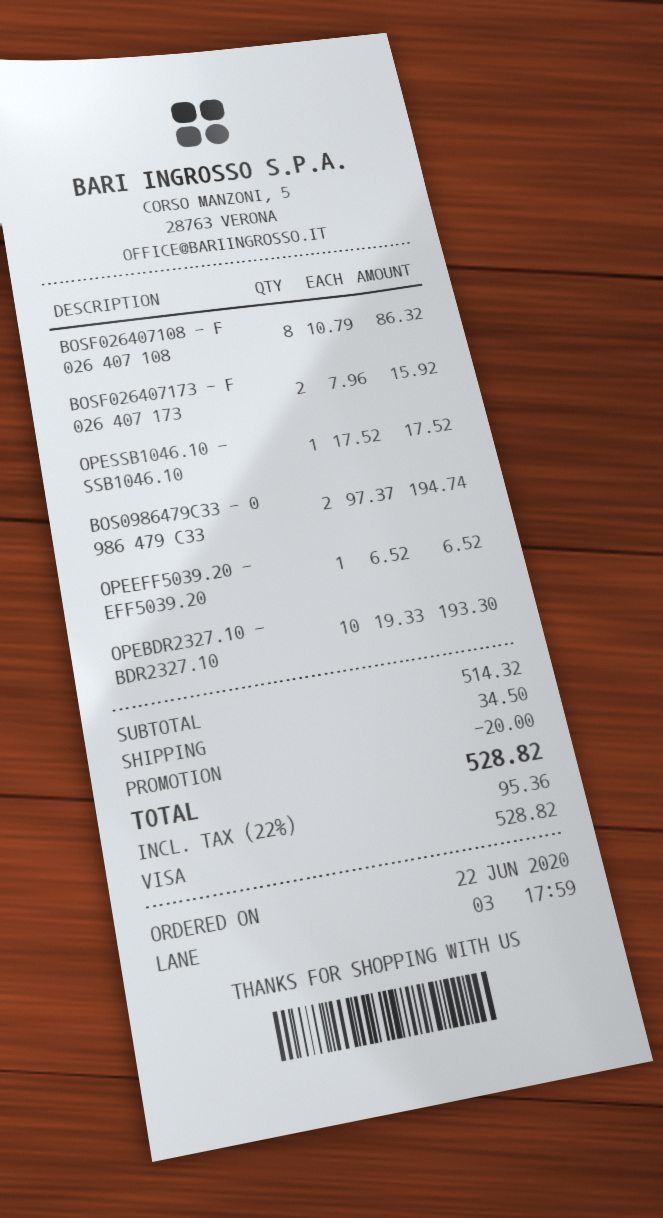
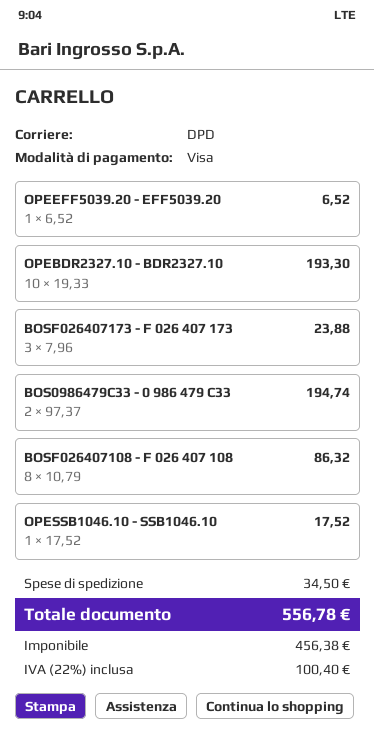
BOSF026407173 - F 026 407 173: 2 x 7.96 = 15.92 -> 3 x 7.96 = 23.88
discount: 20.00 -> none
tax: 22% = 95.36 -> 22% = 100.40
total: 528.82 -> 556.78

